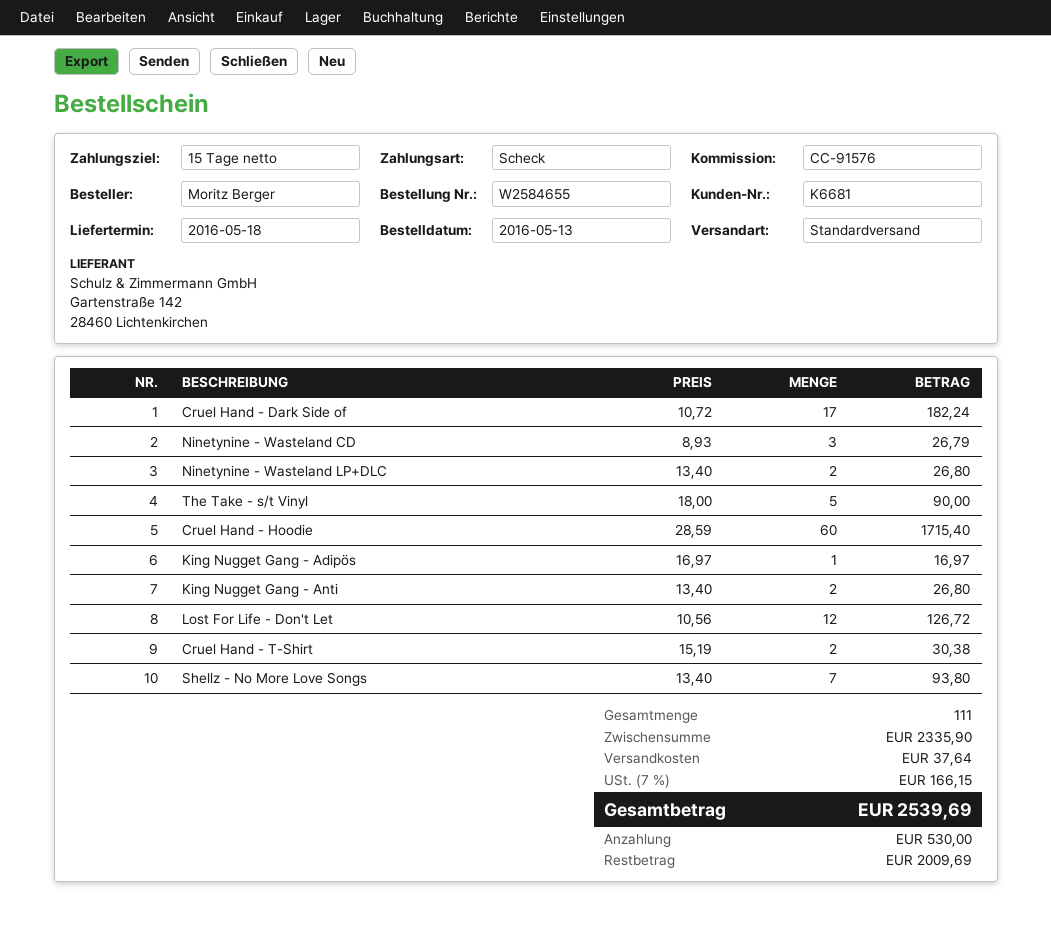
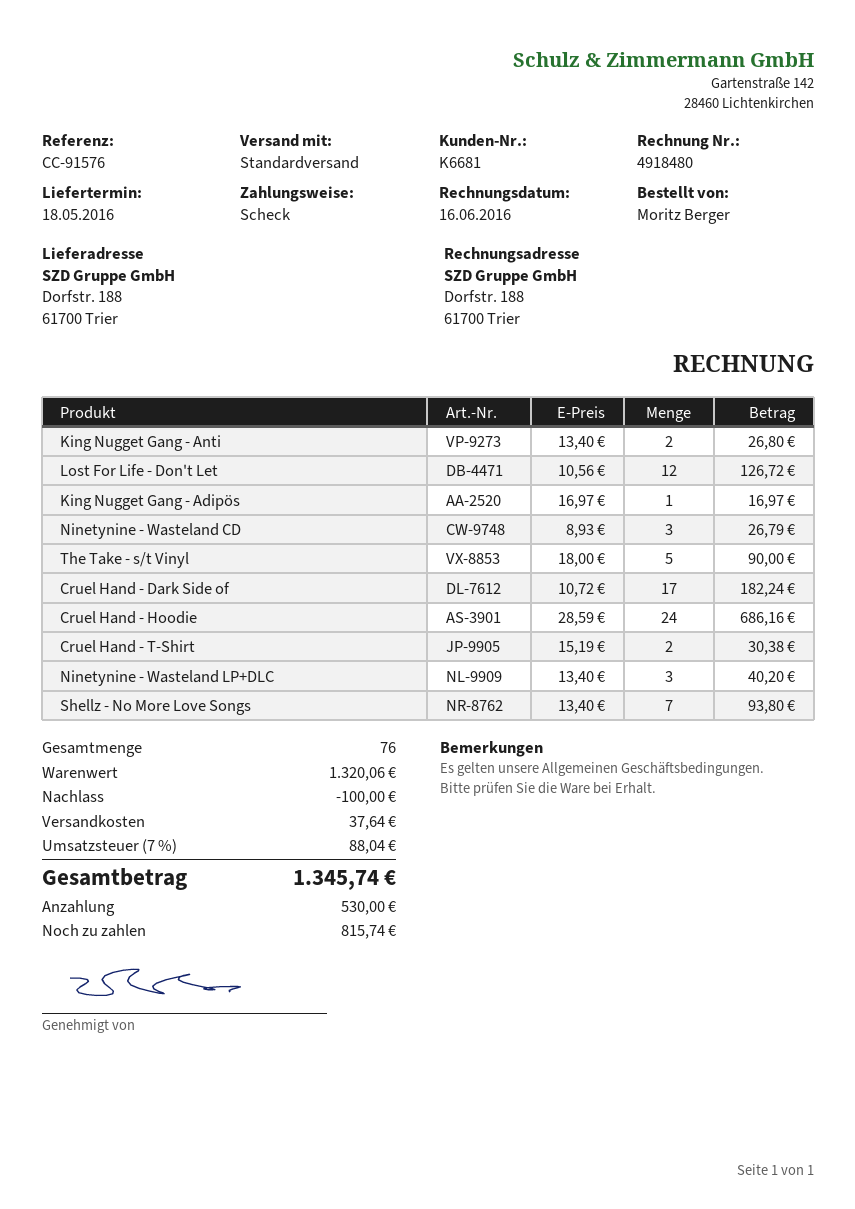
Ninetynine - Wasteland LP+DLC: 2 x 13.40 = 26.80 -> 3 x 13.40 = 40.20
Cruel Hand - Hoodie: 60 x 28.59 = 1715.40 -> 24 x 28.59 = 686.16
total quantity: 111 -> 76
subtotal: 2335.90 -> 1320.06
discount: none -> 100.00
tax: 7% = 166.15 -> 7% = 88.04
total: 2539.69 -> 1345.74
balance: 2009.69 -> 815.74

